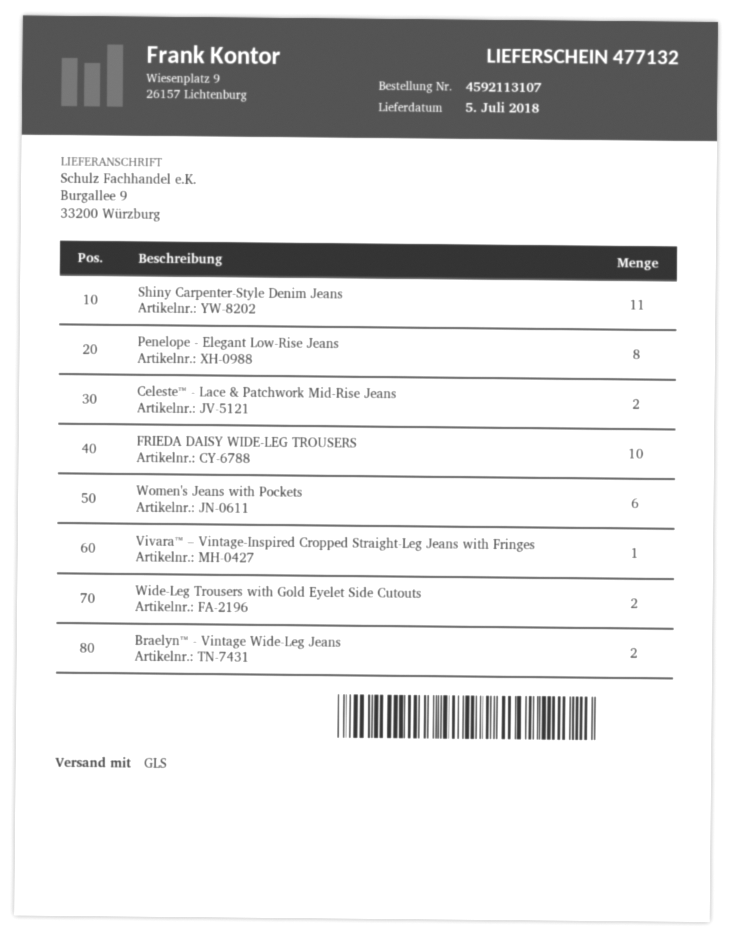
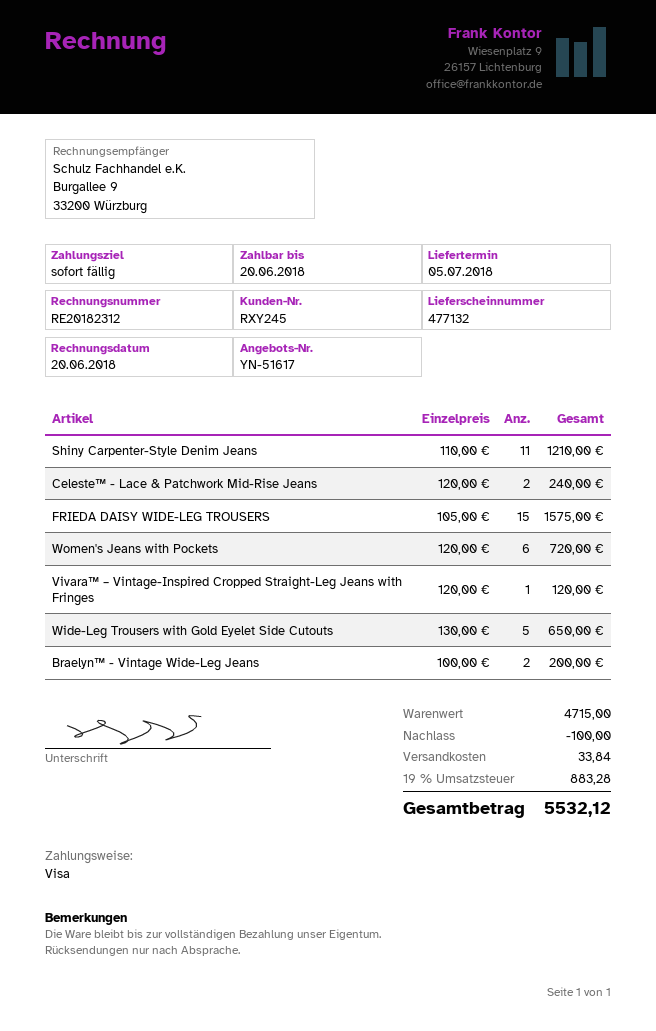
Penelope - Elegant Low-Rise Jeans: 8 -> none
FRIEDA DAISY WIDE-LEG TROUSERS: 10 -> 15
Wide-Leg Trousers with Gold Eyelet Side Cutouts: 2 -> 5

